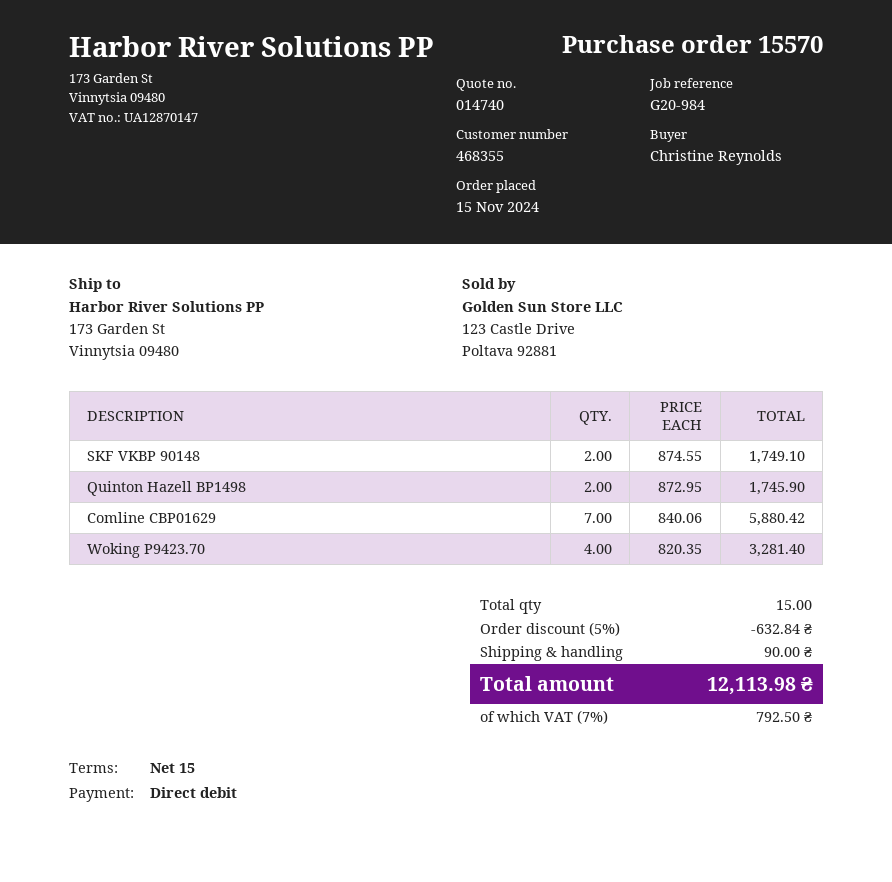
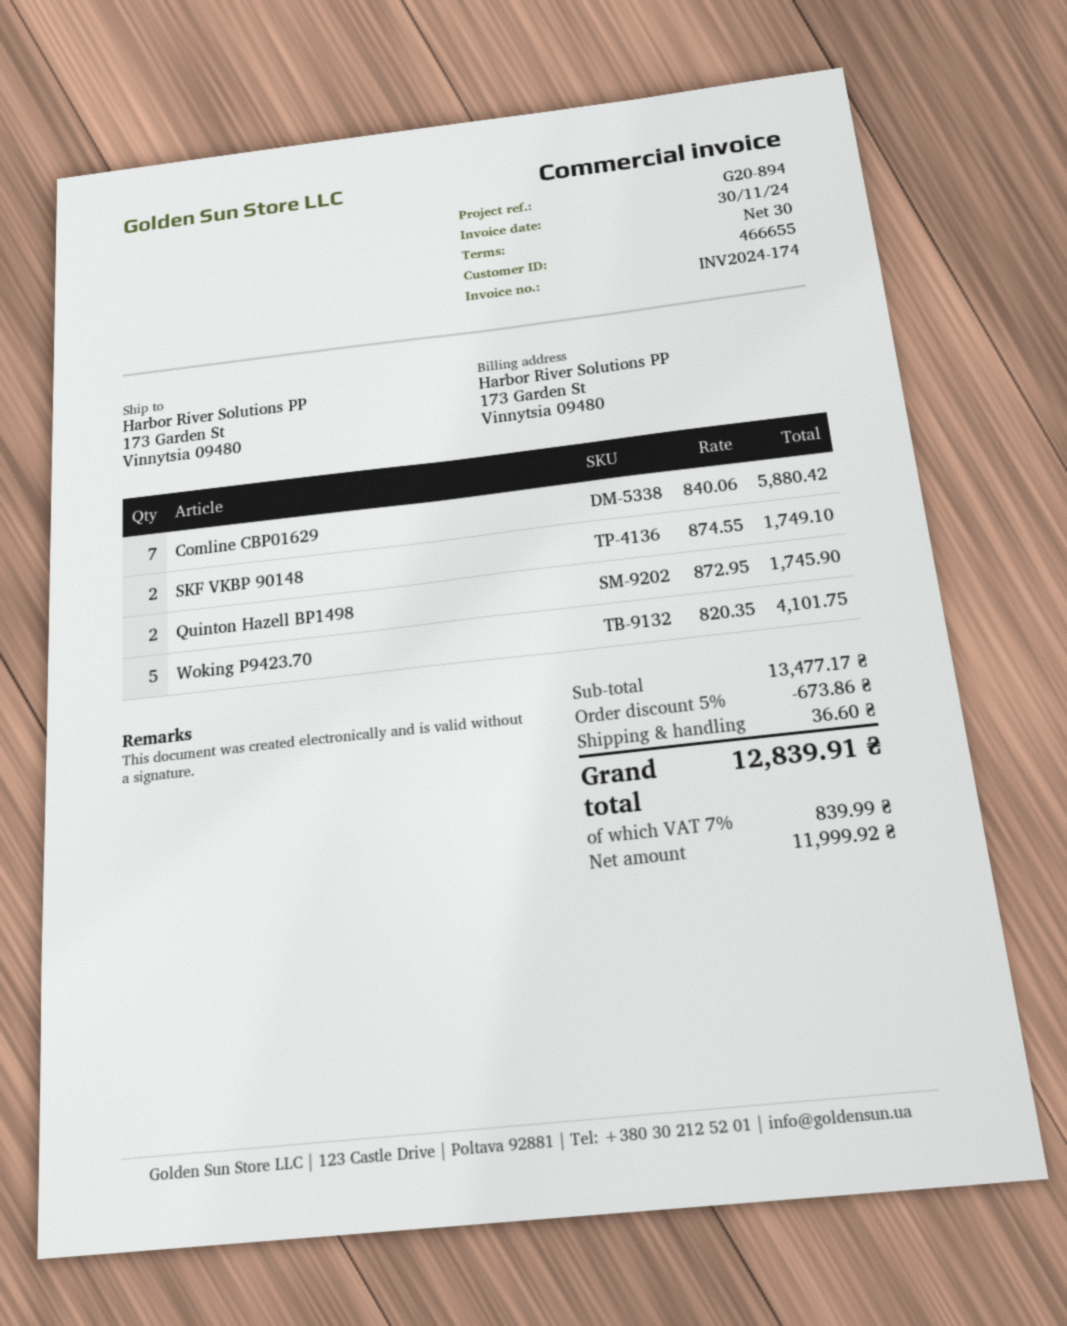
payment terms: 15 days -> 30 days
customer number: 468355 -> 466655
reference: G20-984 -> G20-894
Woking P9423.70: 4 x 820.35 = 3281.40 -> 5 x 820.35 = 4101.75
discount: 5% = 632.84 -> 5% = 673.86
shipping: 90.00 -> 36.60
tax: 7% = 792.50 -> 7% = 839.99
total: 12113.98 -> 12839.91

